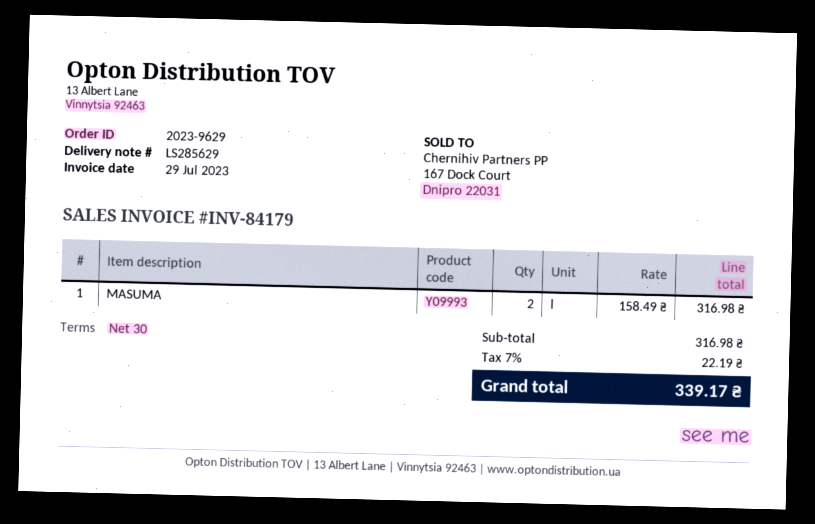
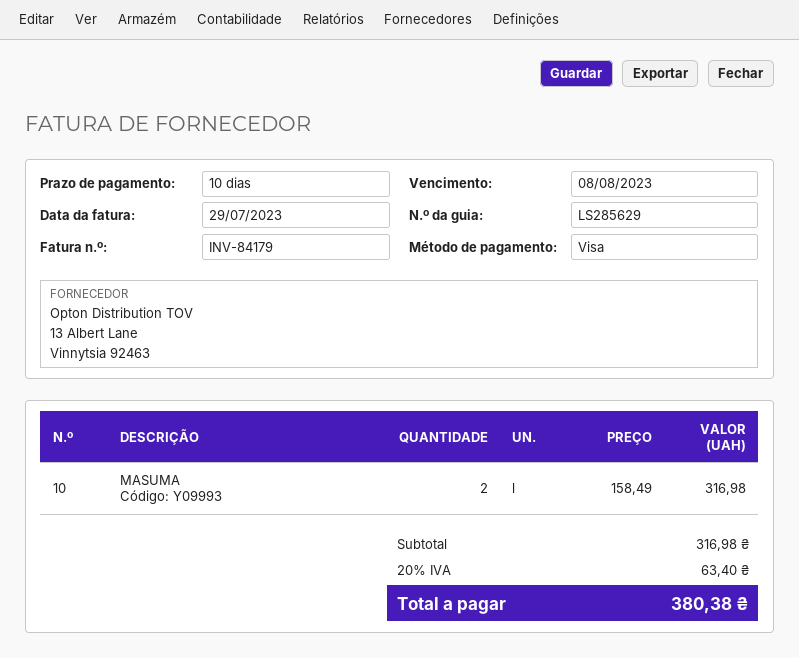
payment terms: 30 days -> 10 days
tax: 7% = 22.19 -> 20% = 63.40
total: 339.17 -> 380.38

